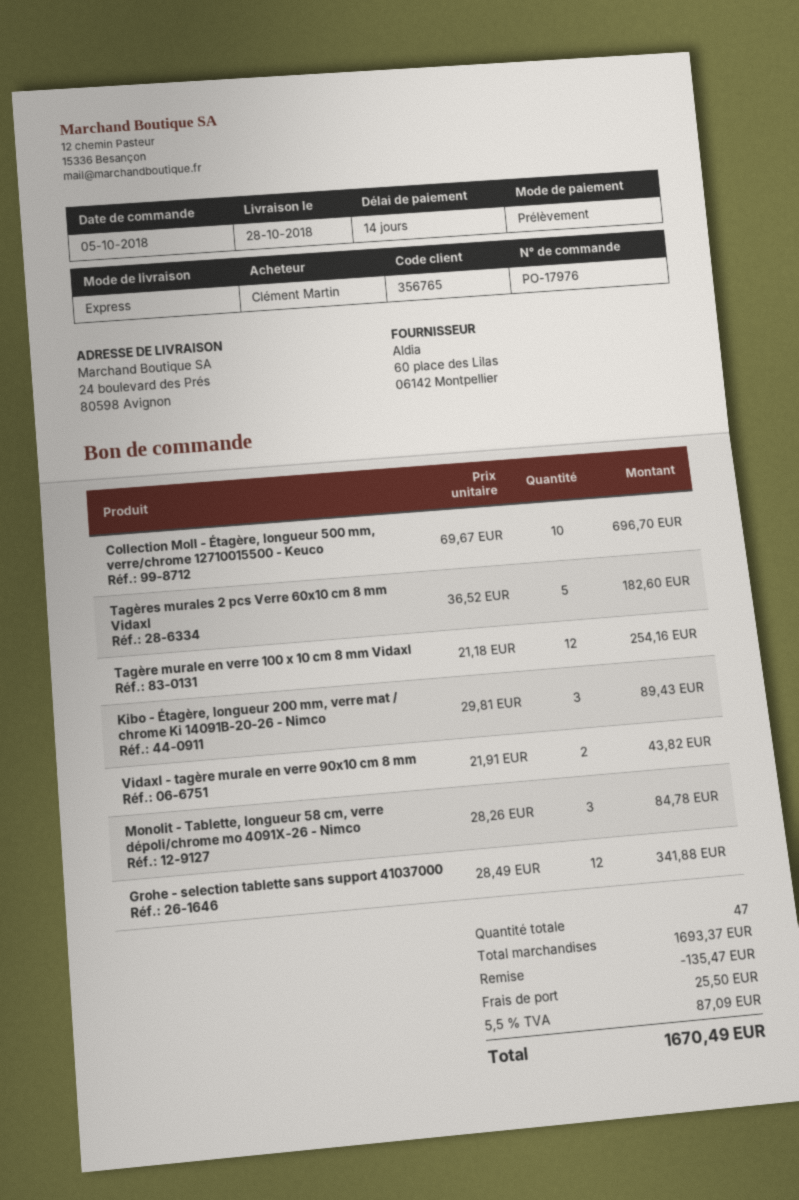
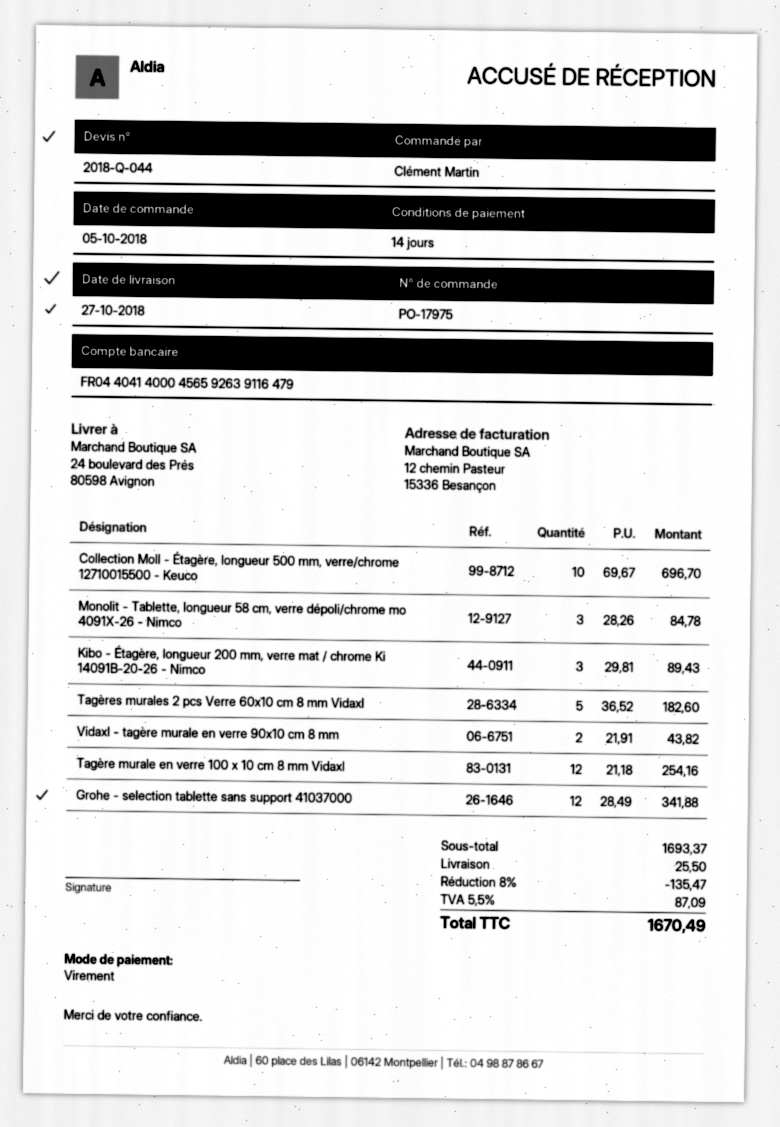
order number: PO-17976 -> PO-17975
delivery date: 2018-10-28 -> 2018-10-27
payment method: direct debit -> bank transfer

